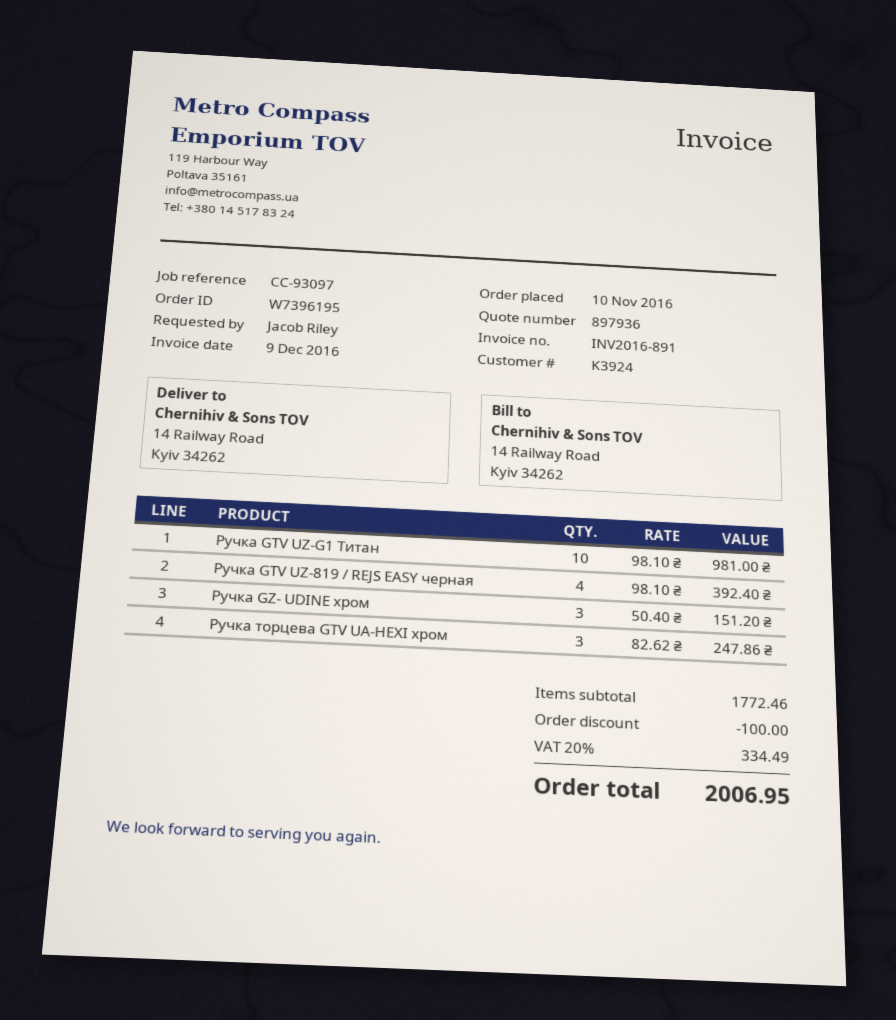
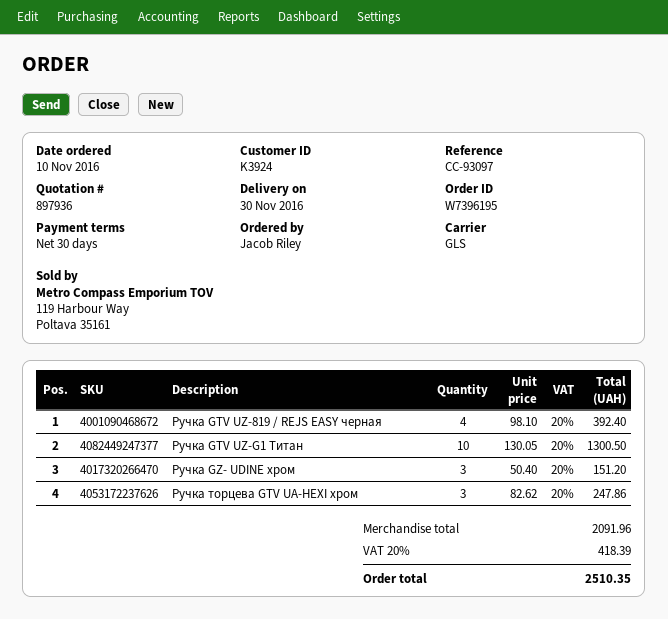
Ручка GTV UZ-G1 Титан: 10 x 98.10 = 981.00 -> 10 x 130.05 = 1300.50
subtotal: 1772.46 -> 2091.96
discount: 100.00 -> none
tax: 20% = 334.49 -> 20% = 418.39
total: 2006.95 -> 2510.35

